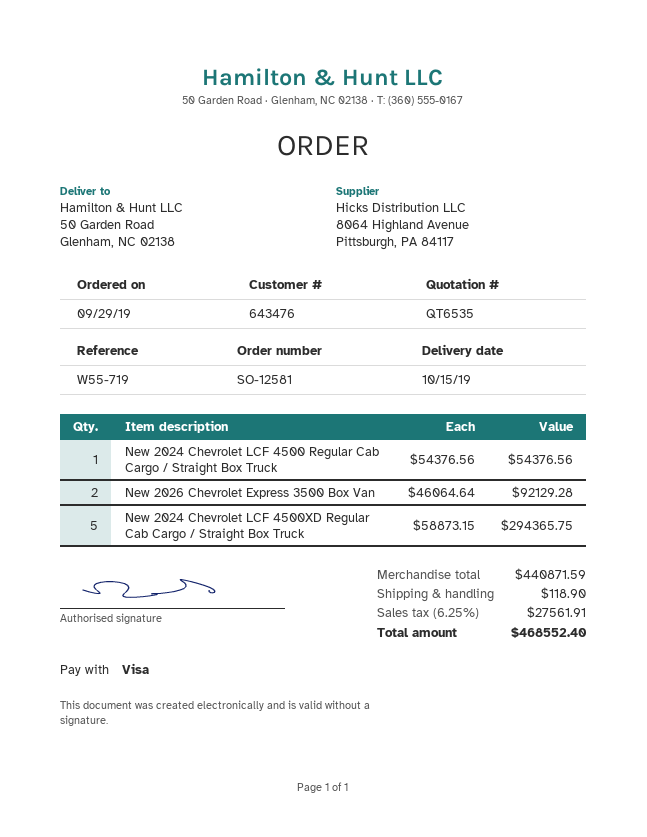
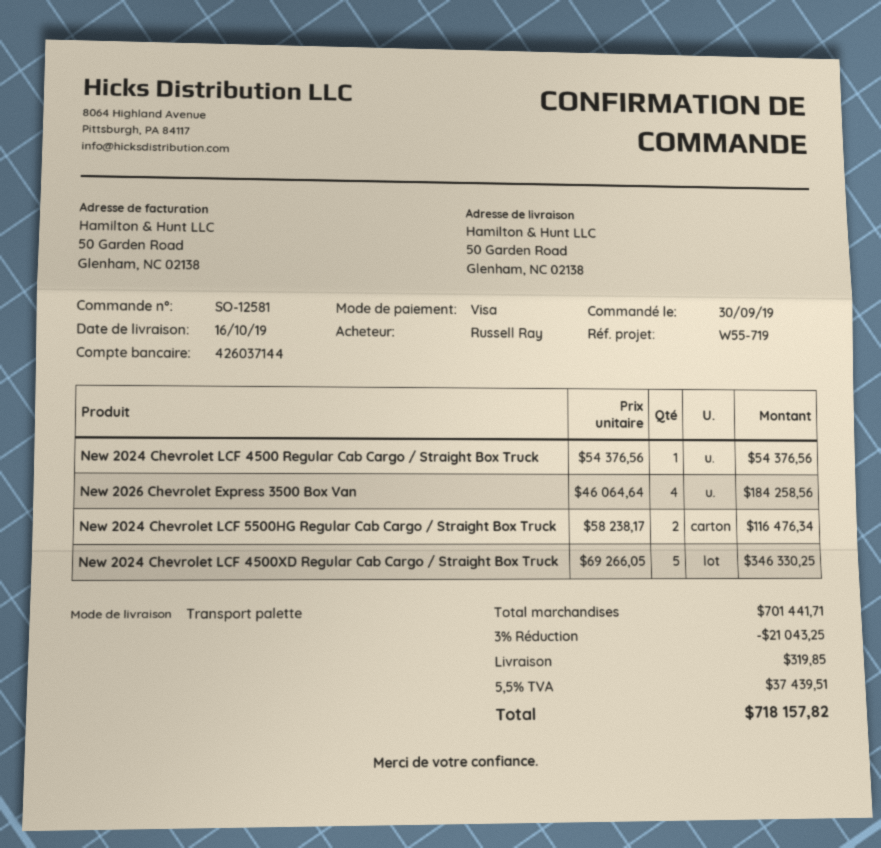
order date: 2019-09-29 -> 2019-09-30
delivery date: 2019-10-15 -> 2019-10-16
New 2026 Chevrolet Express 3500 Box Van: 2 x 46064.64 = 92129.28 -> 4 x 46064.64 = 184258.56
New 2024 Chevrolet LCF 4500XD Regular Cab Cargo / Straight Box Truck: 5 x 58873.15 = 294365.75 -> 5 x 69266.05 = 346330.25
New 2024 Chevrolet LCF 5500HG Regular Cab Cargo / Straight Box Truck: none -> 2 x 58238.17 = 116476.34
subtotal: 440871.59 -> 701441.71
discount: none -> 3% = 21043.25
shipping: 118.90 -> 319.85
tax: 6.25% = 27561.91 -> 5.5% = 37439.51
total: 468552.40 -> 718157.82

